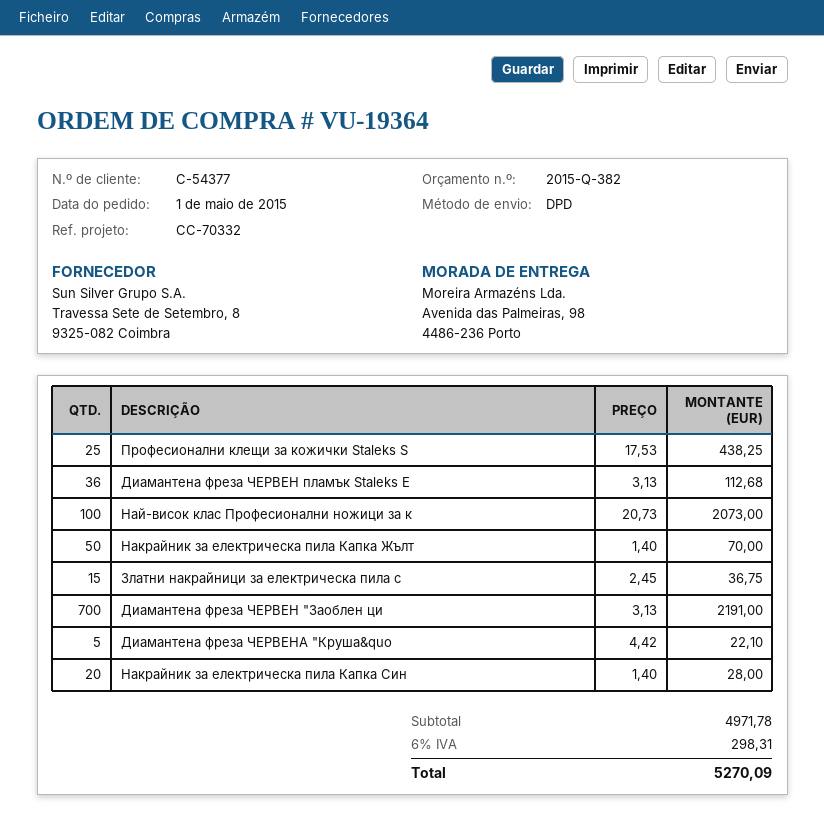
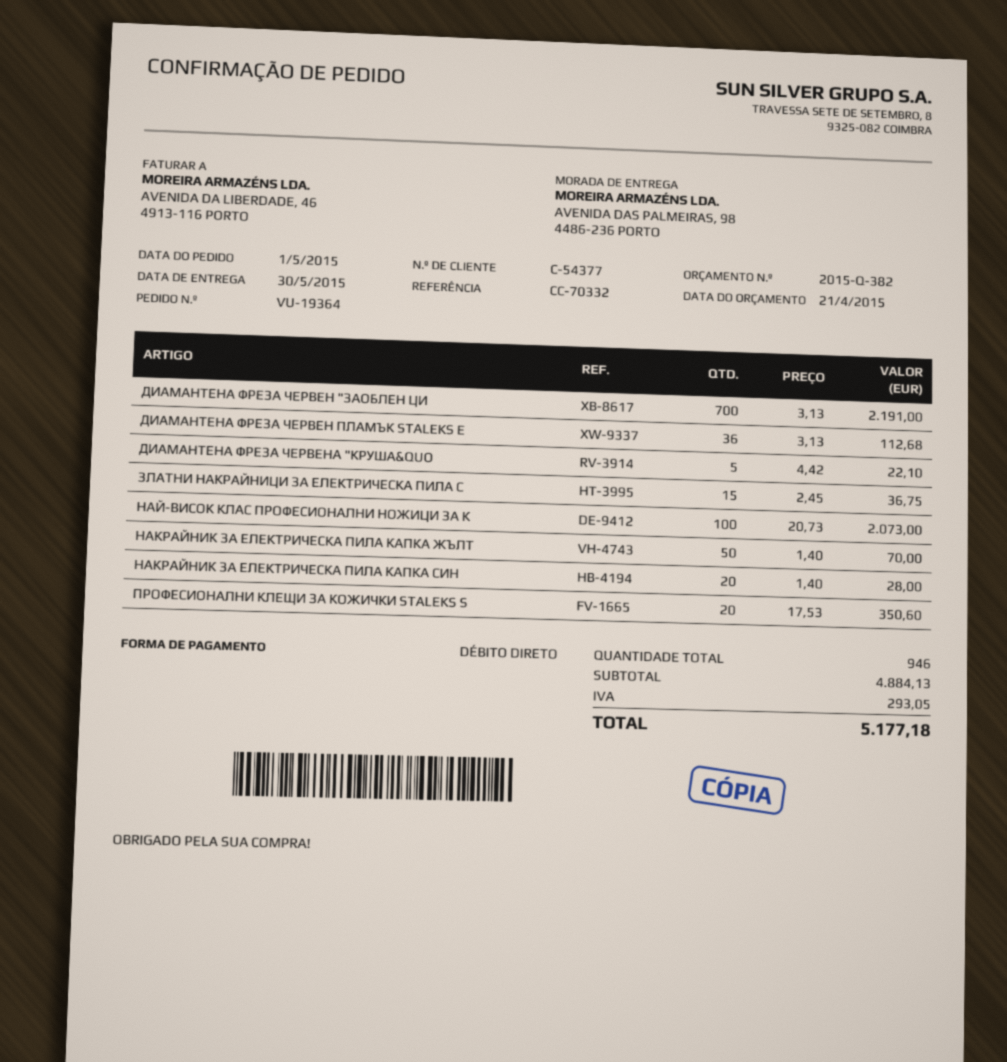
Професионални клещи за кожички Staleks S: 25 x 17.53 = 438.25 -> 20 x 17.53 = 350.60
subtotal: 4971.78 -> 4884.13
tax: 298.31 -> 293.05
total: 5270.09 -> 5177.18

